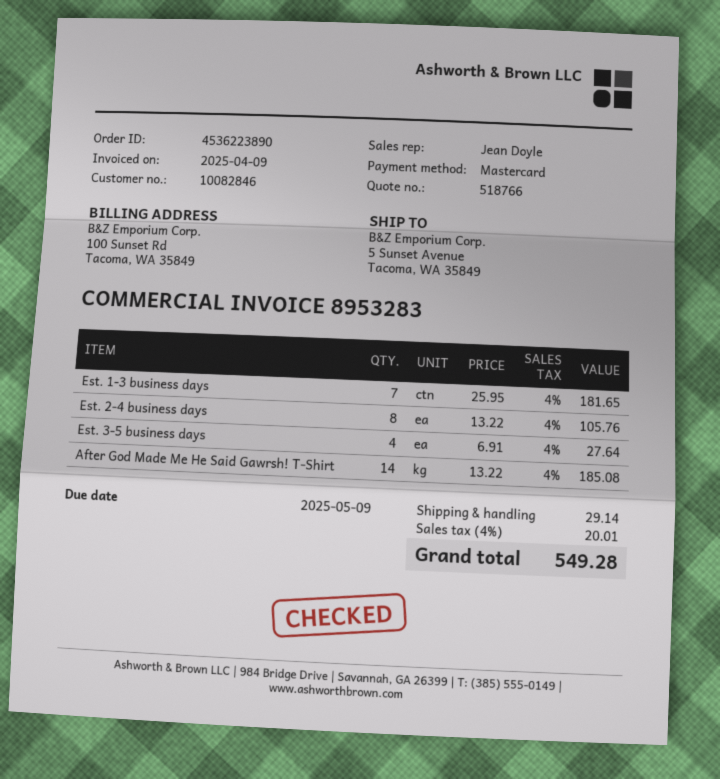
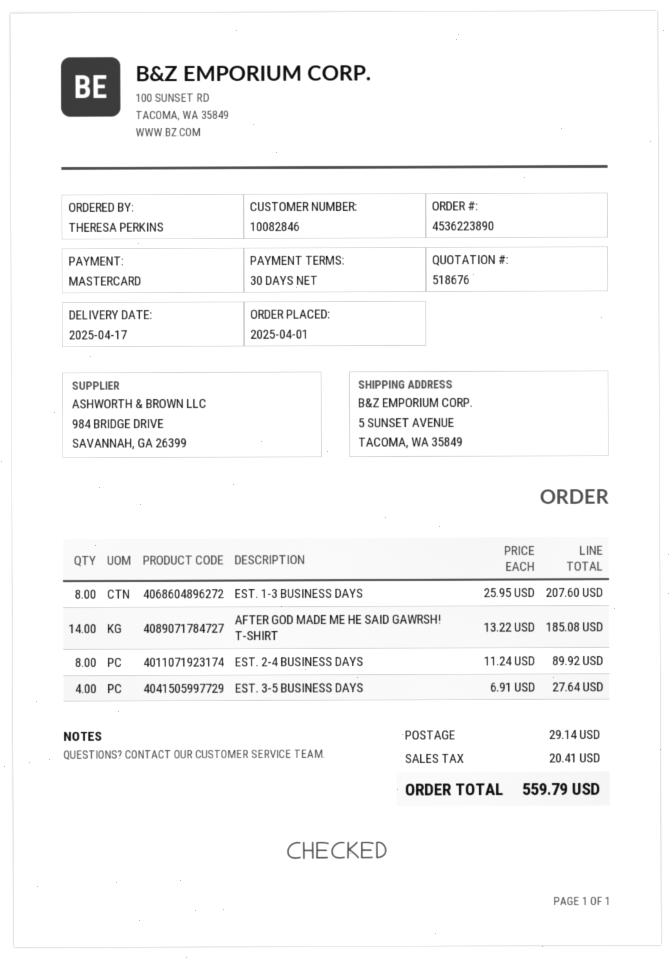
quote number: 518766 -> 518676
Est. 1-3 business days: 7 x 25.95 = 181.65 -> 8 x 25.95 = 207.60
Est. 2-4 business days: 8 x 13.22 = 105.76 -> 8 x 11.24 = 89.92
tax: 20.01 -> 20.41
total: 549.28 -> 559.79

